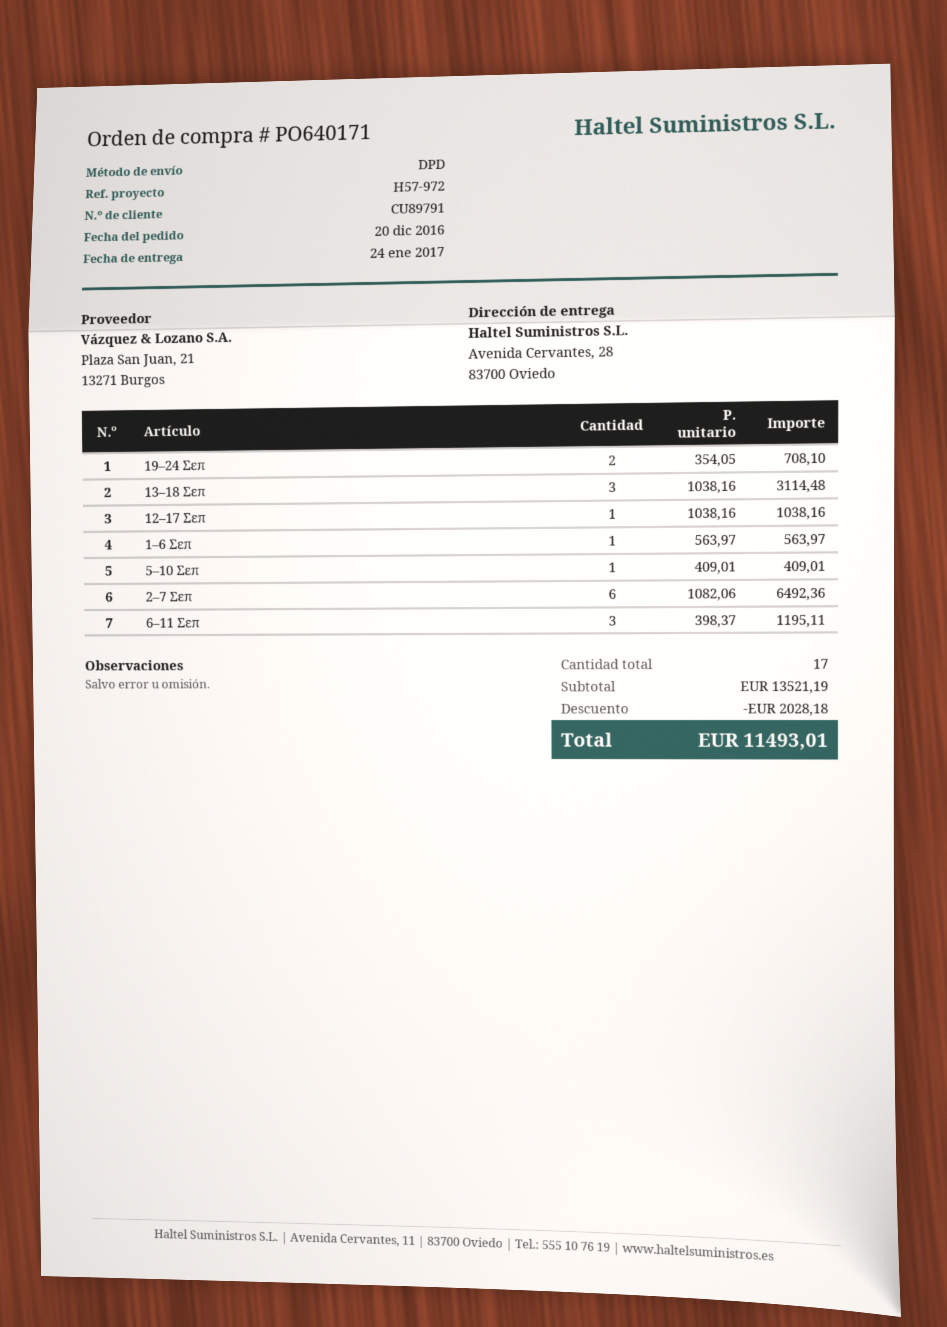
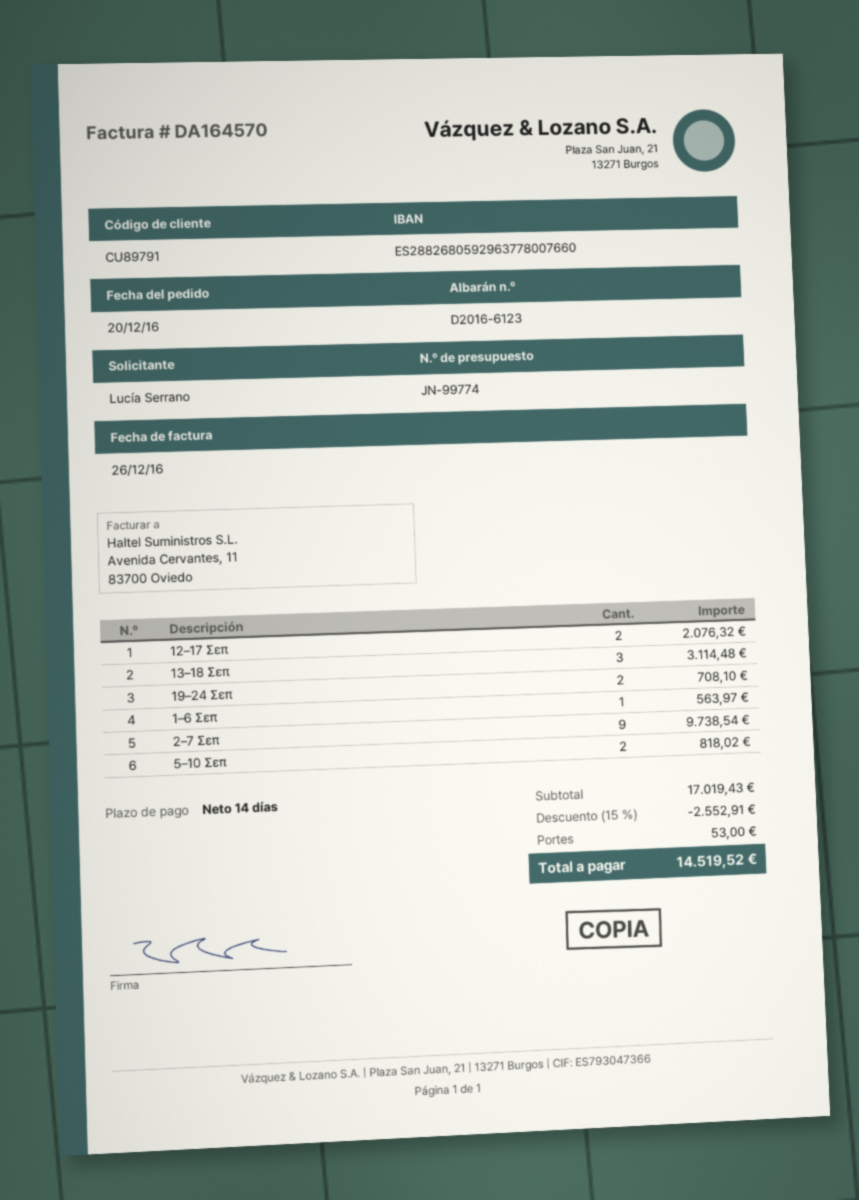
12–17 Σεπ: 1 for 1038.16 -> 2 for 2076.32
5–10 Σεπ: 1 for 409.01 -> 2 for 818.02
2–7 Σεπ: 6 for 6492.36 -> 9 for 9738.54
6–11 Σεπ: 3 for 1195.11 -> none
subtotal: 13521.19 -> 17019.43
discount: 2028.18 -> 2552.91
shipping: none -> 53.00
total: 11493.01 -> 14519.52

